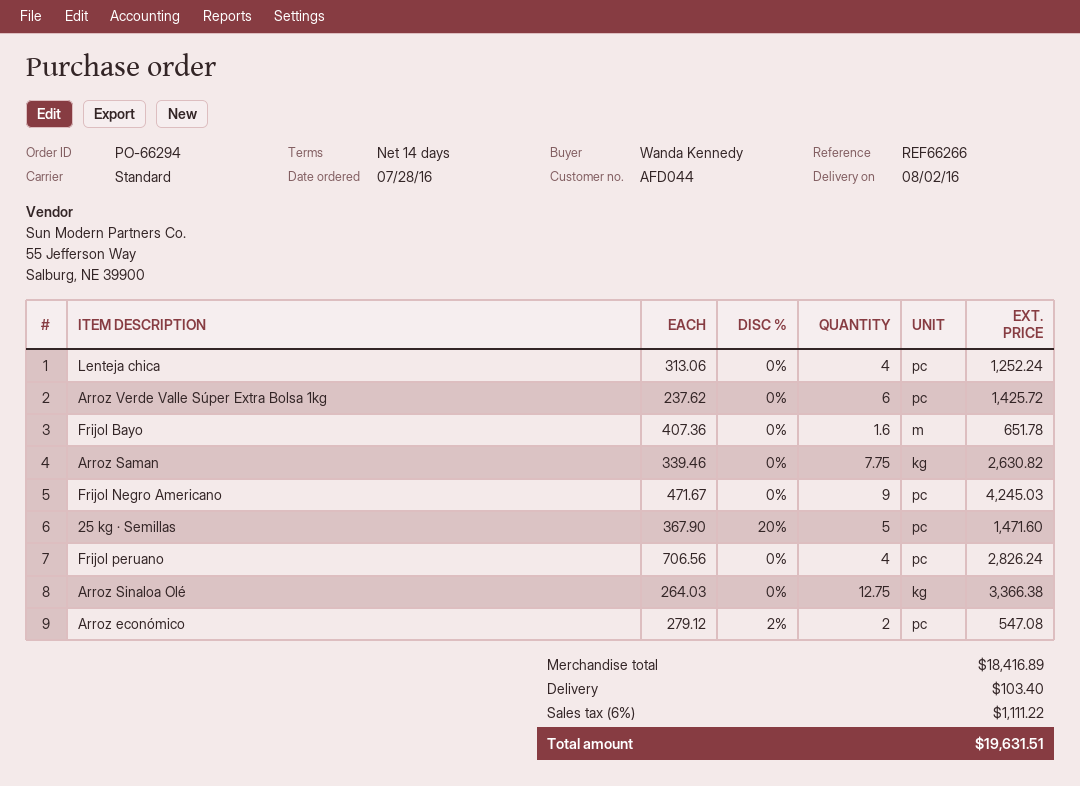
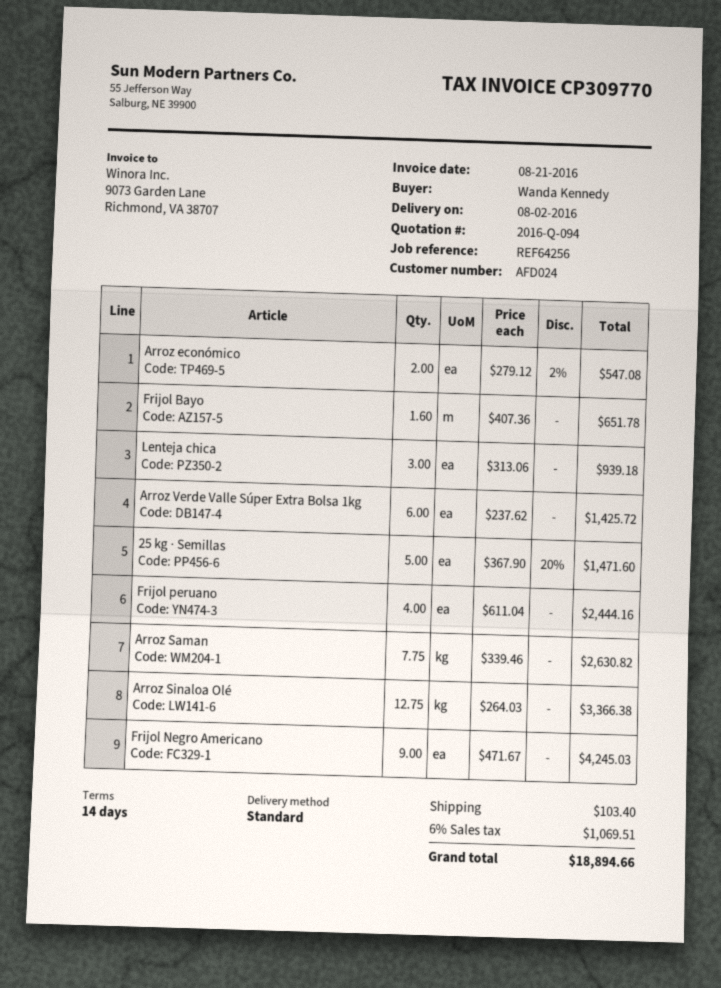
customer number: AFD044 -> AFD024
reference: REF66266 -> REF64256
Lenteja chica: 4 x 313.06 = 1252.24 -> 3 x 313.06 = 939.18
Frijol peruano: 4 x 706.56 = 2826.24 -> 4 x 611.04 = 2444.16
tax: 6% = 1111.22 -> 6% = 1069.51
total: 19631.51 -> 18894.66

